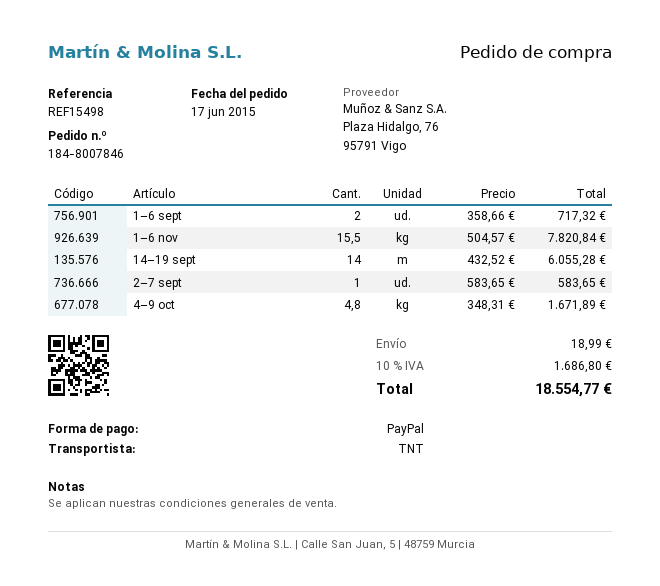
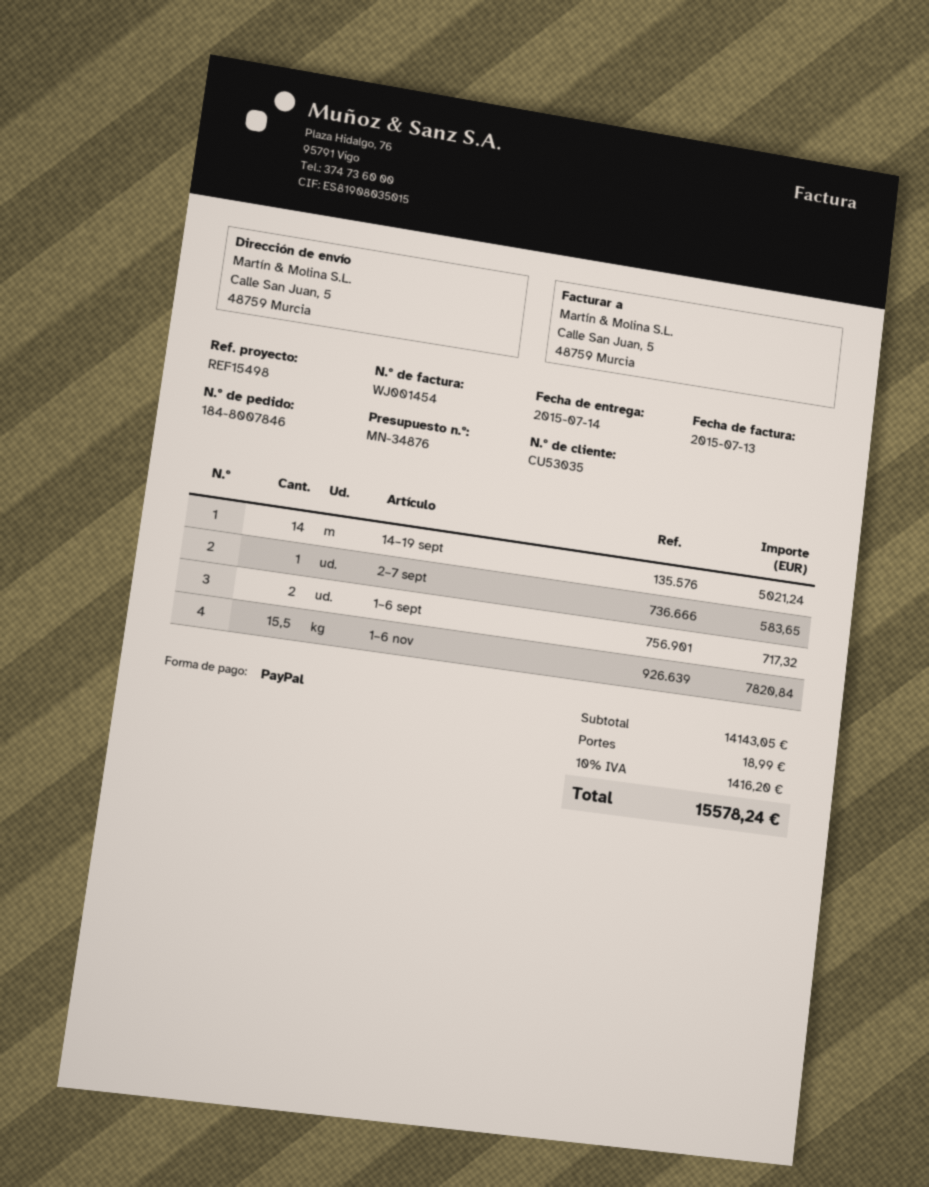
14–19 sept: 14 for 6055.28 -> 14 for 5021.24
4–9 oct: 4.8 for 1671.89 -> none
tax: 10% = 1686.80 -> 10% = 1416.20
total: 18554.77 -> 15578.24

